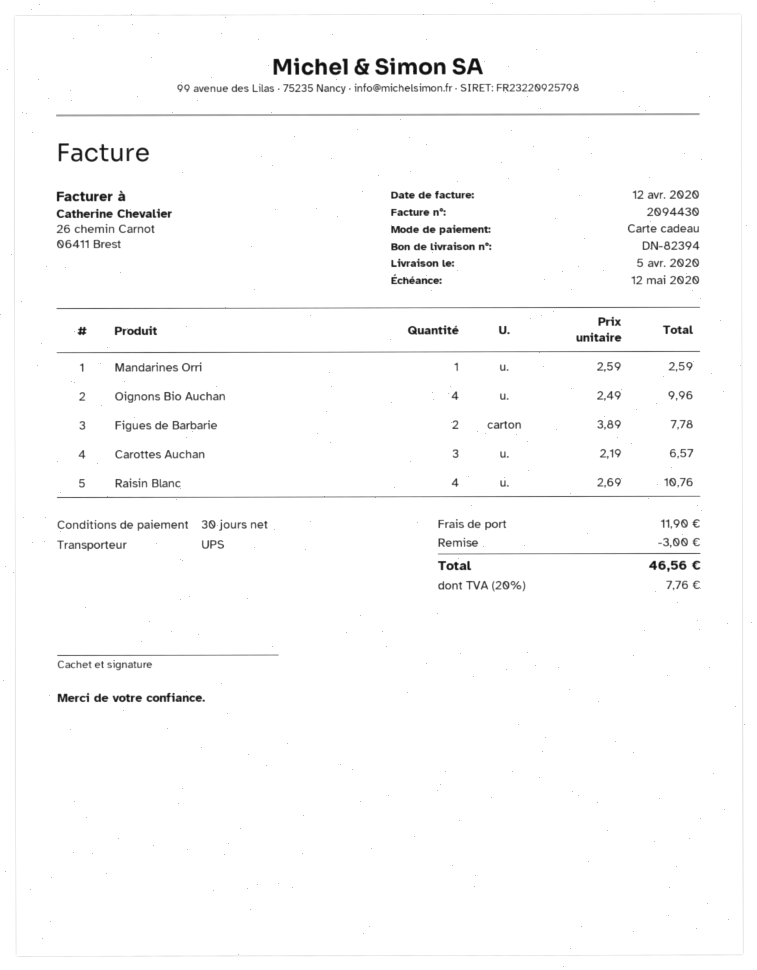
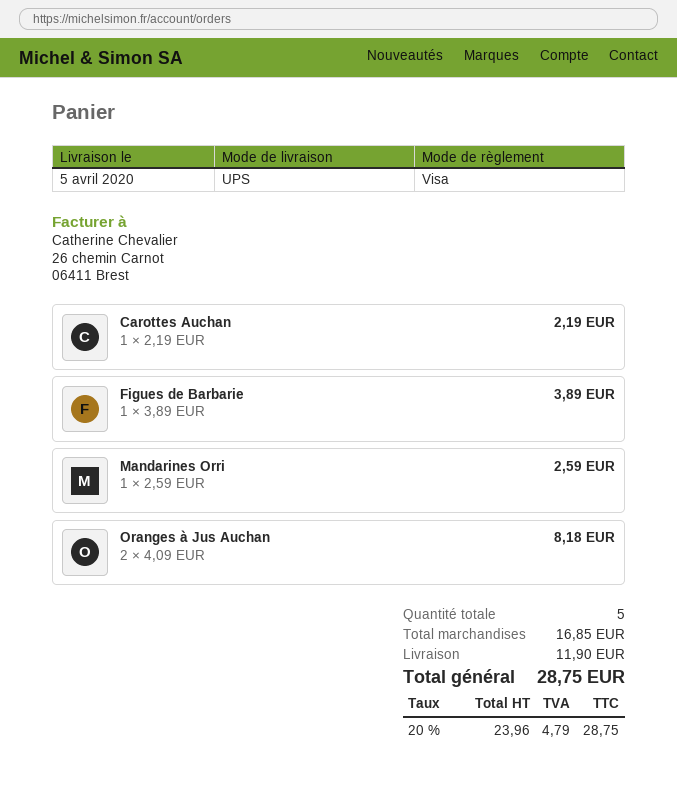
payment method: gift card -> Visa
Oignons Bio Auchan: 4 x 2.49 = 9.96 -> none
Figues de Barbarie: 2 x 3.89 = 7.78 -> 1 x 3.89 = 3.89
Carottes Auchan: 3 x 2.19 = 6.57 -> 1 x 2.19 = 2.19
Raisin Blanc: 4 x 2.69 = 10.76 -> none
Oranges à Jus Auchan: none -> 2 x 4.09 = 8.18
discount: 3.00 -> none
tax: 20% = 7.76 -> 20% = 4.79
total: 46.56 -> 28.75

